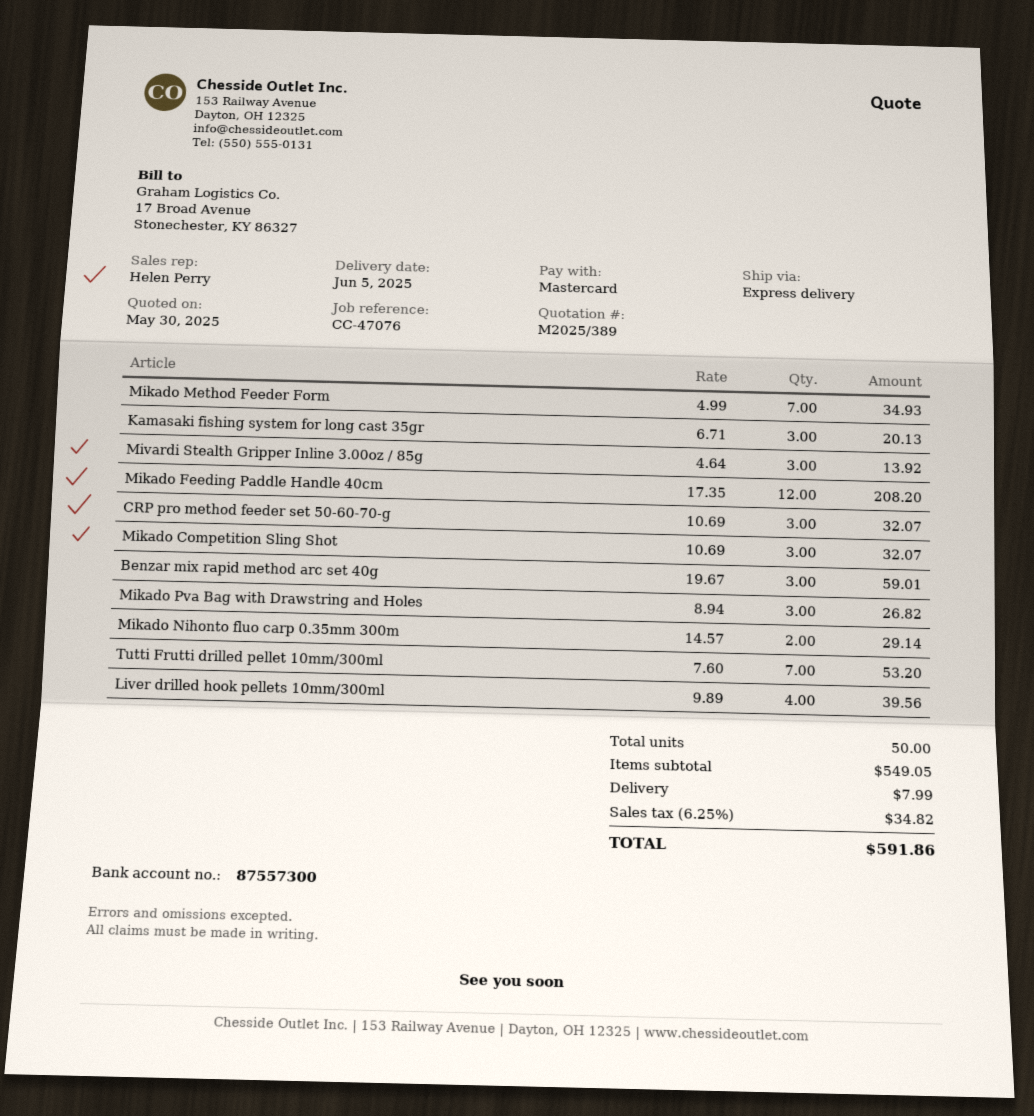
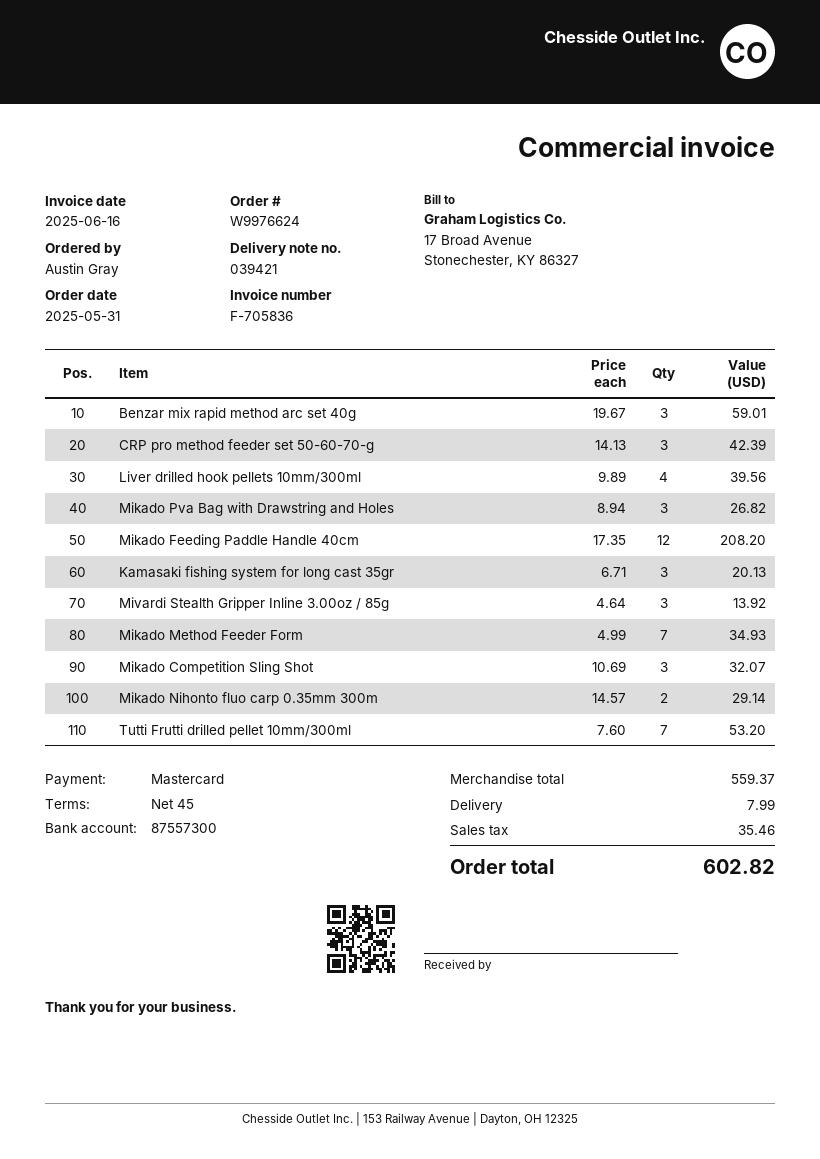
CRP pro method feeder set 50-60-70-g: 3 x 10.69 = 32.07 -> 3 x 14.13 = 42.39
subtotal: 549.05 -> 559.37
tax: 34.82 -> 35.46
total: 591.86 -> 602.82

